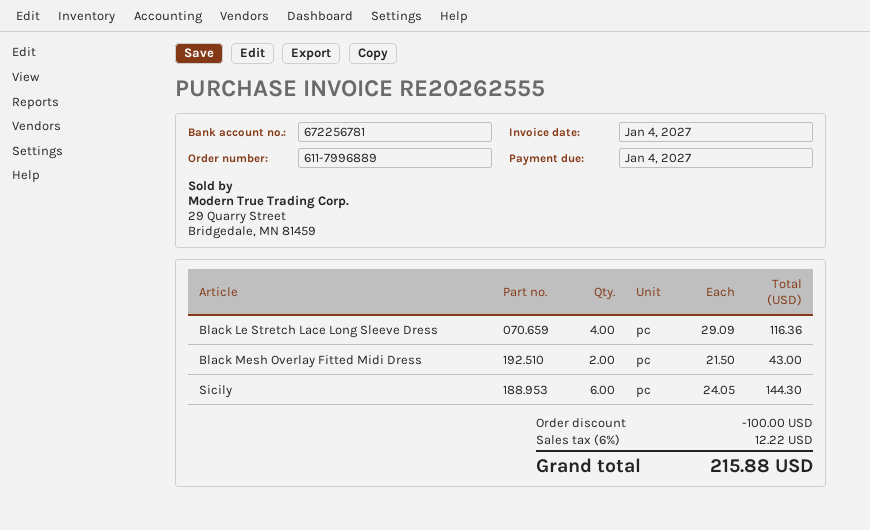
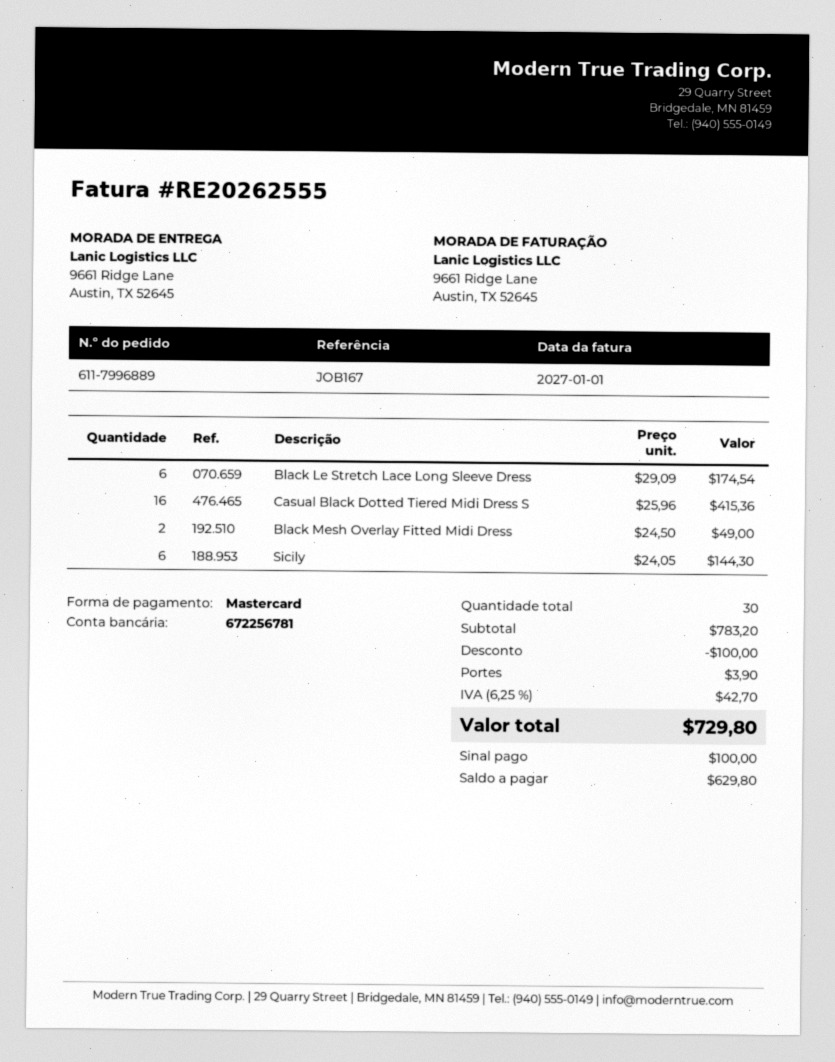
invoice date: 2027-01-04 -> 2027-01-01
Black Le Stretch Lace Long Sleeve Dress: 4 x 29.09 = 116.36 -> 6 x 29.09 = 174.54
Black Mesh Overlay Fitted Midi Dress: 2 x 21.50 = 43.00 -> 2 x 24.50 = 49.00
Casual Black Dotted Tiered Midi Dress S: none -> 16 x 25.96 = 415.36
shipping: none -> 3.90
tax: 6% = 12.22 -> 6.25% = 42.70
total: 215.88 -> 729.80

